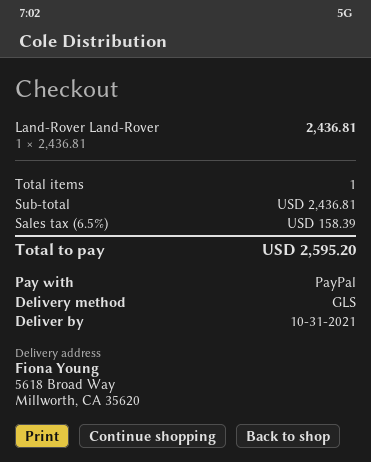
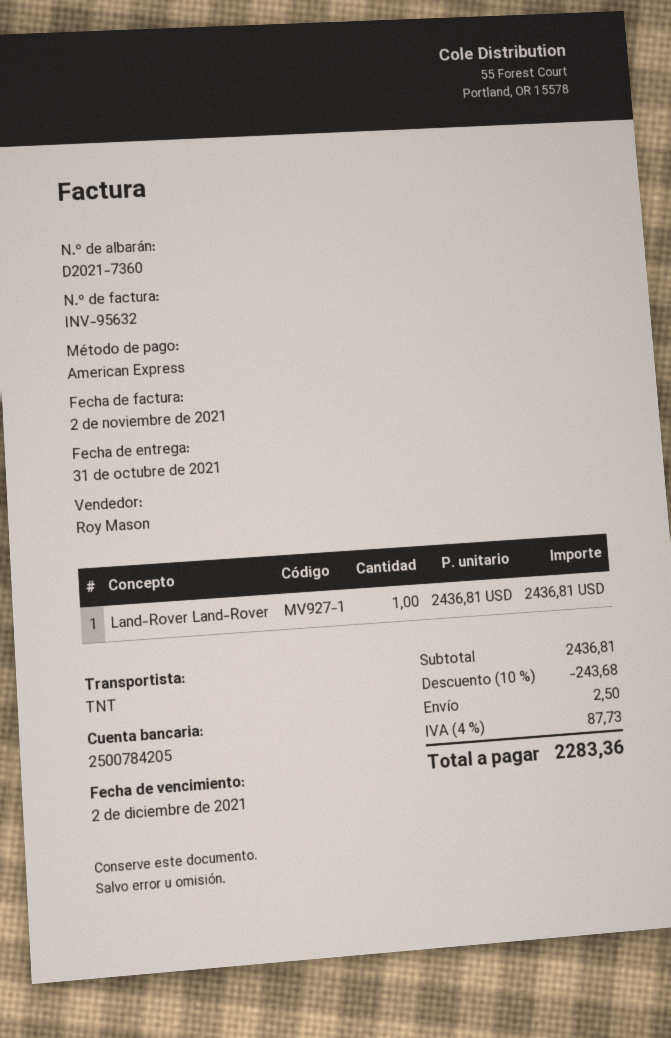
payment method: PayPal -> American Express
shipping method: GLS -> TNT
discount: none -> 10% = 243.68
shipping: none -> 2.50
tax: 6.5% = 158.39 -> 4% = 87.73
total: 2595.20 -> 2283.36

